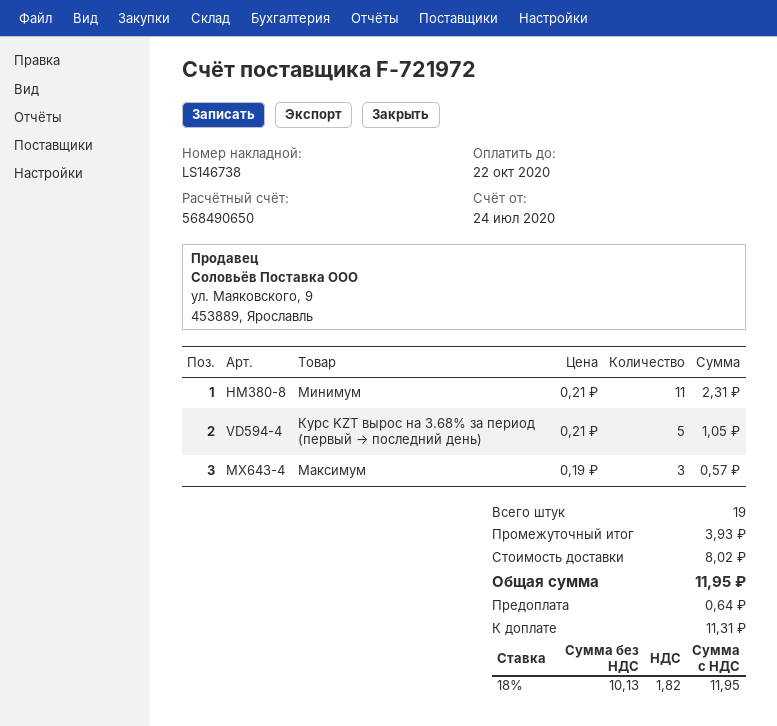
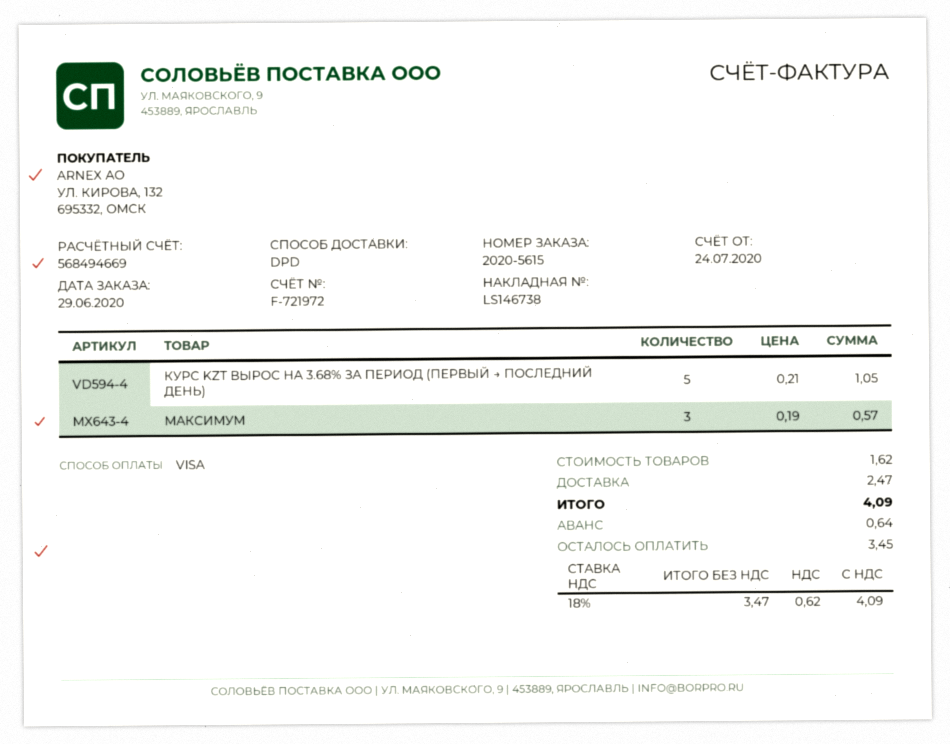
bank account: 568490650 -> 568494669
Минимум: 11 x 0.21 = 2.31 -> none
subtotal: 3.93 -> 1.62
shipping: 8.02 -> 2.47
net: 10.13 -> 3.47
tax: 18% = 1.82 -> 18% = 0.62
total: 11.95 -> 4.09
balance: 11.31 -> 3.45

